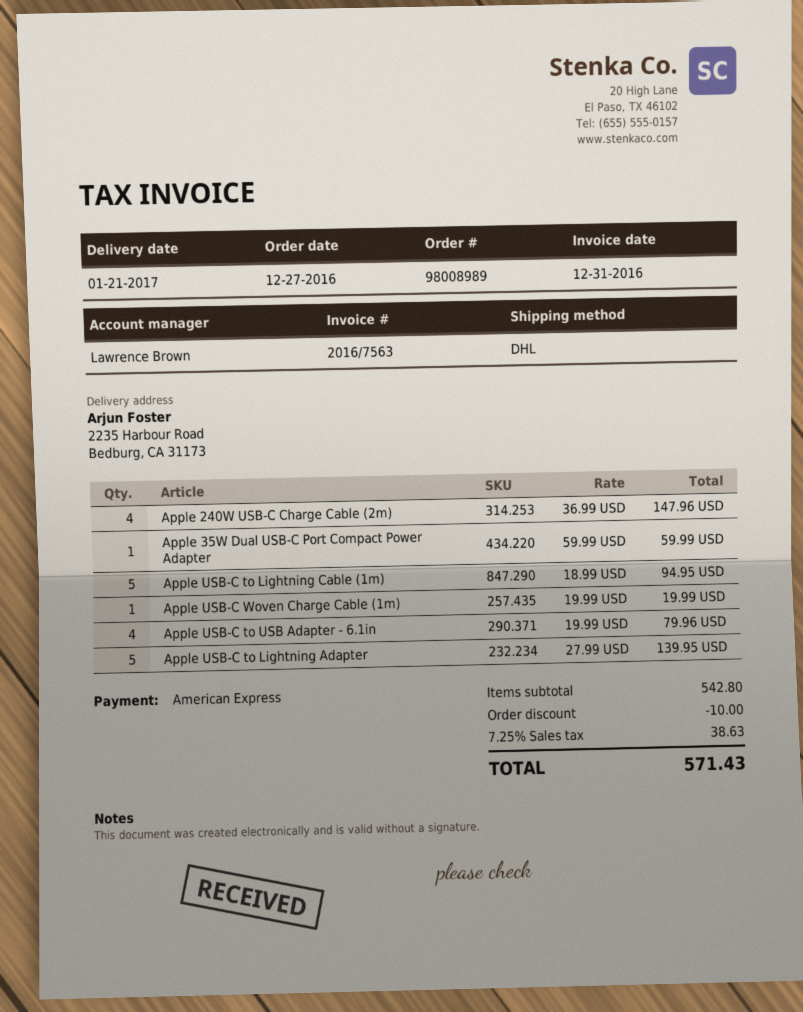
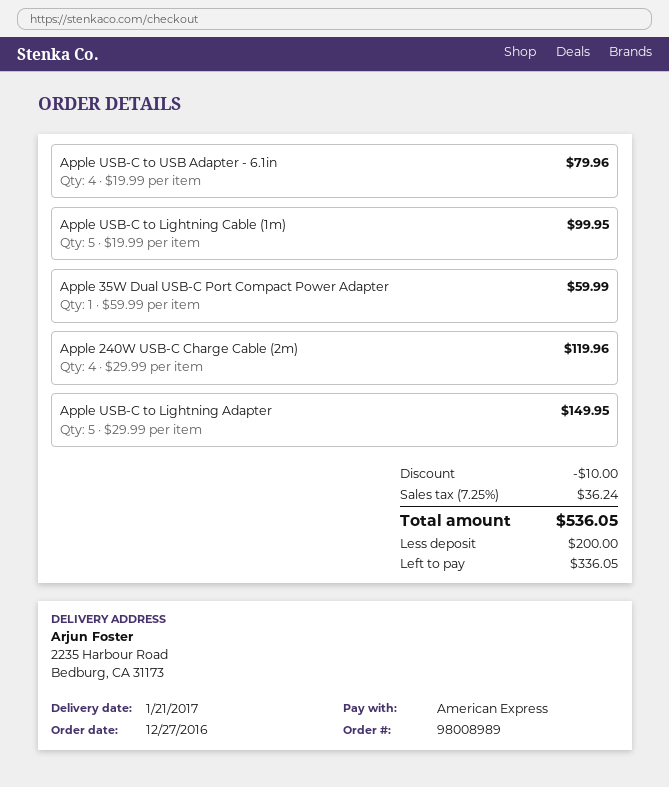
Apple 240W USB-C Charge Cable (2m): 4 x 36.99 = 147.96 -> 4 x 29.99 = 119.96
Apple USB-C to Lightning Cable (1m): 5 x 18.99 = 94.95 -> 5 x 19.99 = 99.95
Apple USB-C Woven Charge Cable (1m): 1 x 19.99 = 19.99 -> none
Apple USB-C to Lightning Adapter: 5 x 27.99 = 139.95 -> 5 x 29.99 = 149.95
tax: 7.25% = 38.63 -> 7.25% = 36.24
total: 571.43 -> 536.05

